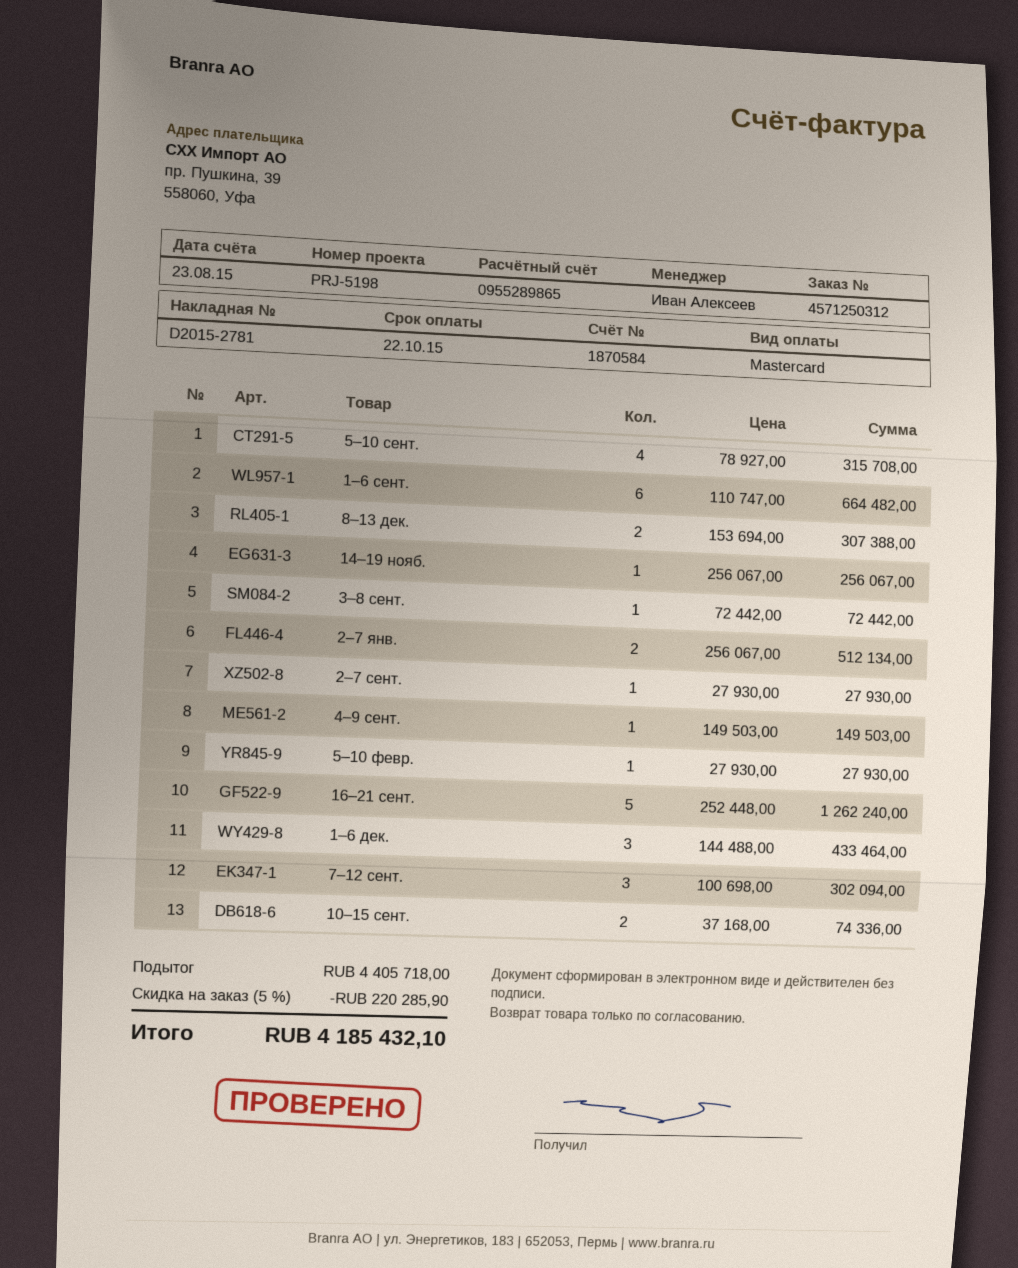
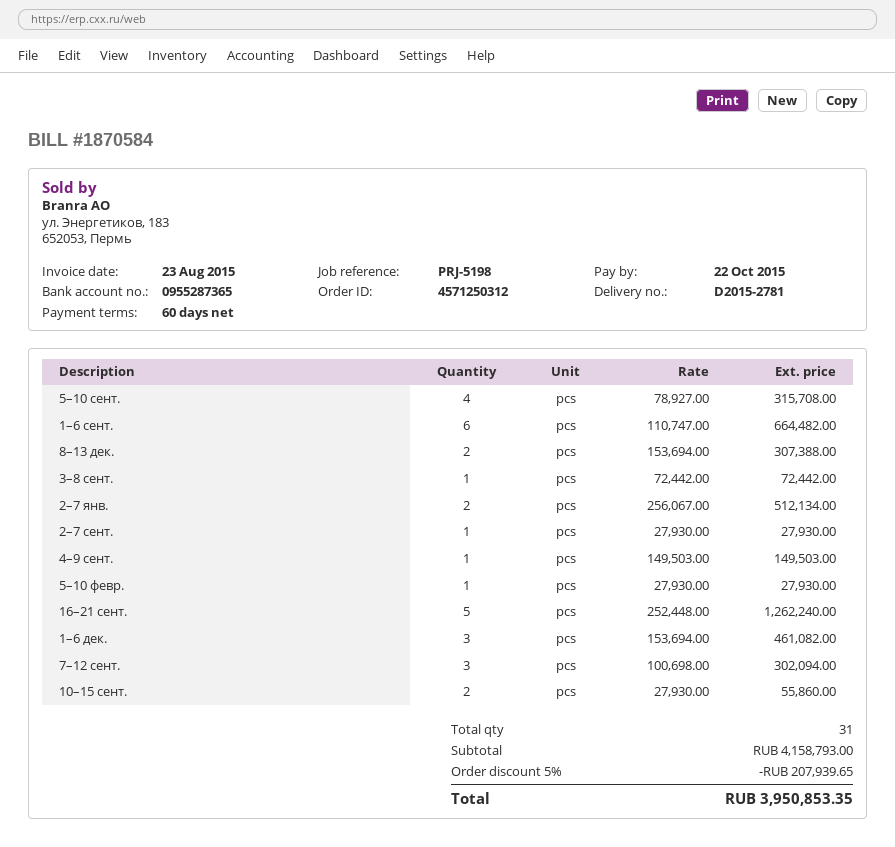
bank account: 0955289865 -> 0955287365
14–19 нояб.: 1 x 256067.00 = 256067.00 -> none
1–6 дек.: 3 x 144488.00 = 433464.00 -> 3 x 153694.00 = 461082.00
10–15 сент.: 2 x 37168.00 = 74336.00 -> 2 x 27930.00 = 55860.00
subtotal: 4405718.00 -> 4158793.00
discount: 5% = 220285.90 -> 5% = 207939.65
total: 4185432.10 -> 3950853.35

